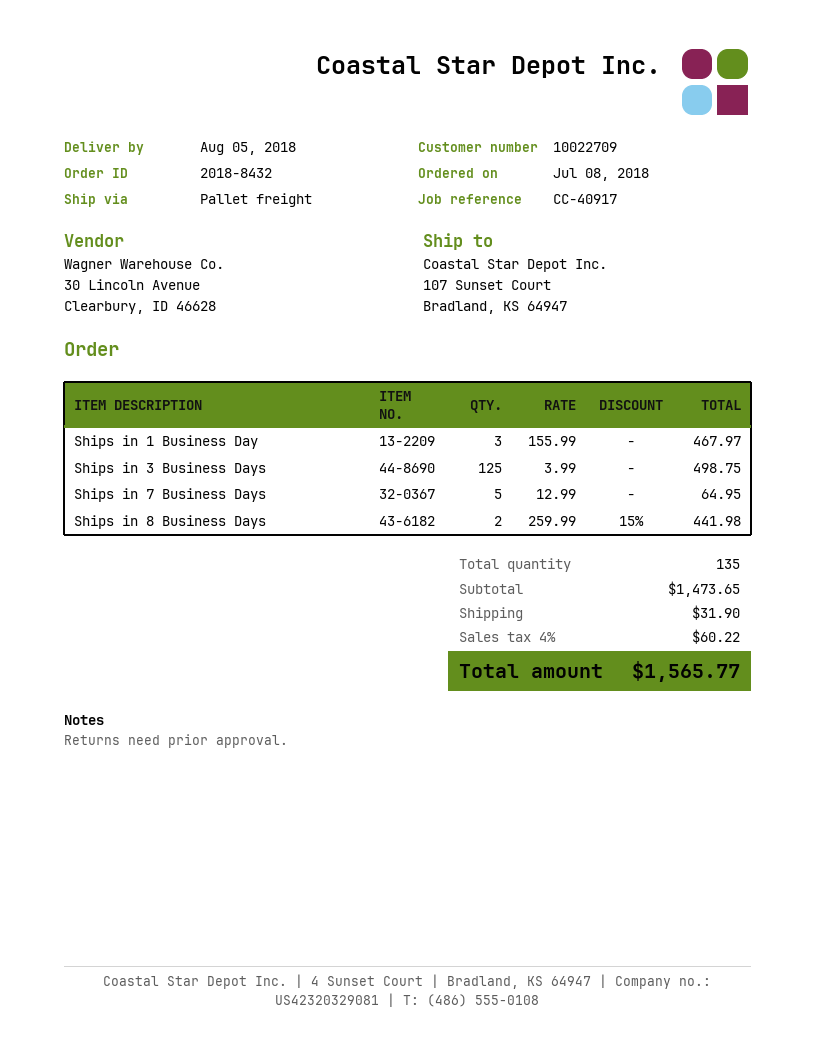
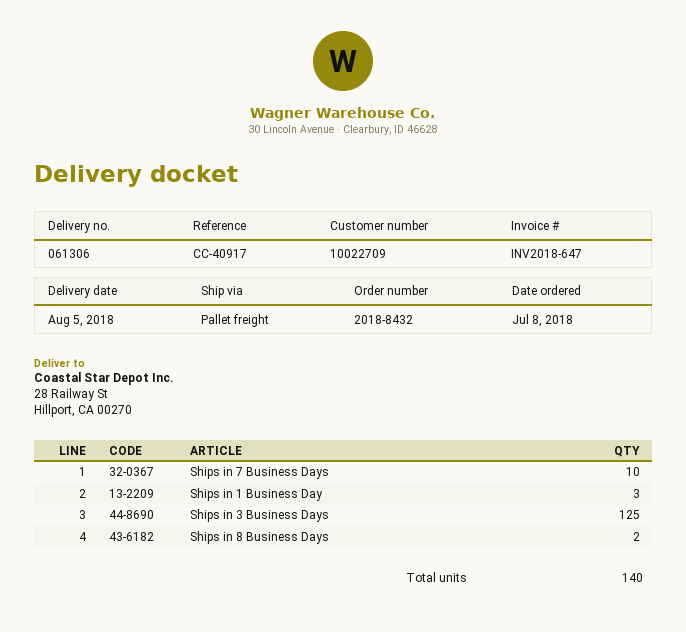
ship to: 107 Sunset Court, Bradland, KS 64947 -> 28 Railway St, Hillport, CA 00270
Ships in 7 Business Days: 5 -> 10
total quantity: 135 -> 140

